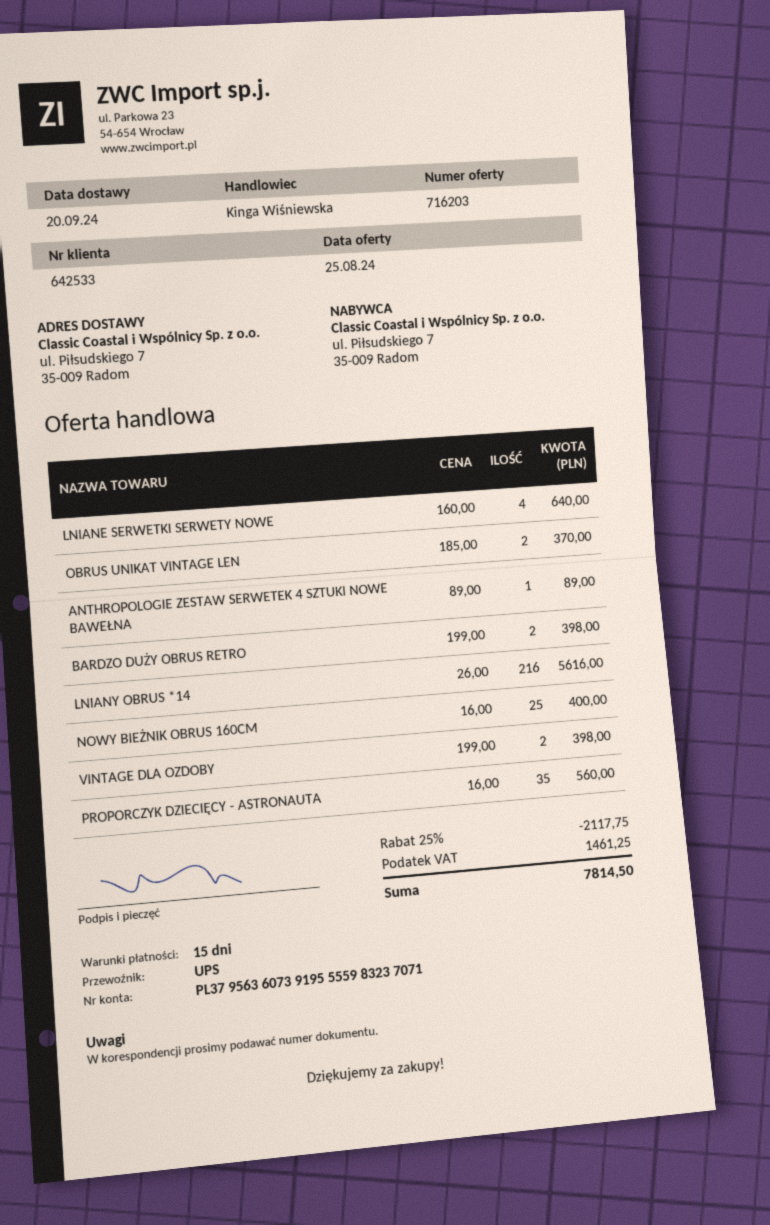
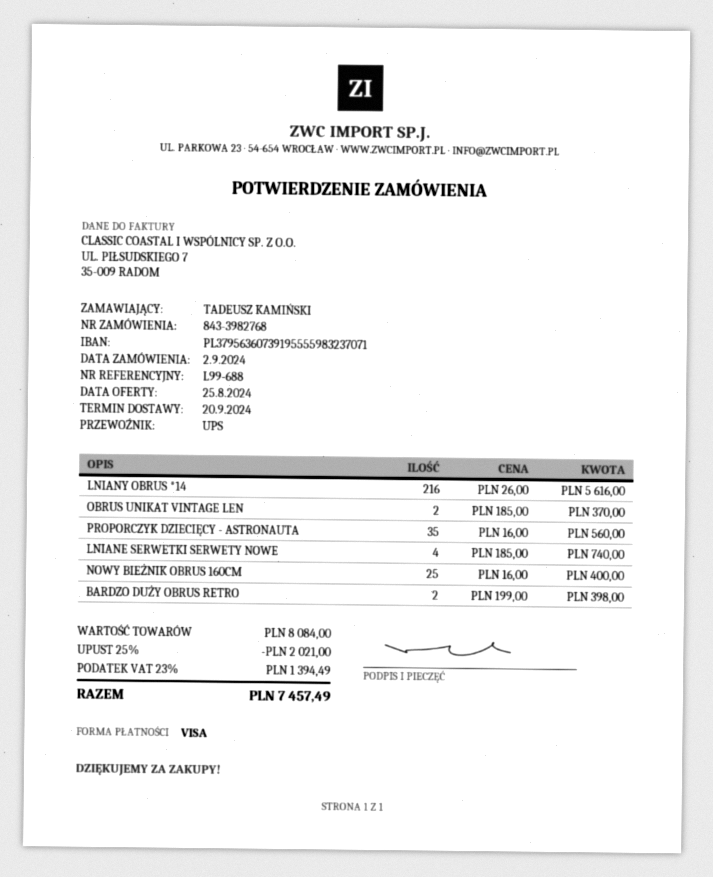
LNIANE SERWETKI SERWETY NOWE: 4 x 160.00 = 640.00 -> 4 x 185.00 = 740.00
ANTHROPOLOGIE ZESTAW SERWETEK 4 SZTUKI NOWE BAWEŁNA: 1 x 89.00 = 89.00 -> none
VINTAGE DLA OZDOBY: 2 x 199.00 = 398.00 -> none
discount: 25% = 2117.75 -> 25% = 2021.00
tax: 1461.25 -> 1394.49
total: 7814.50 -> 7457.49

